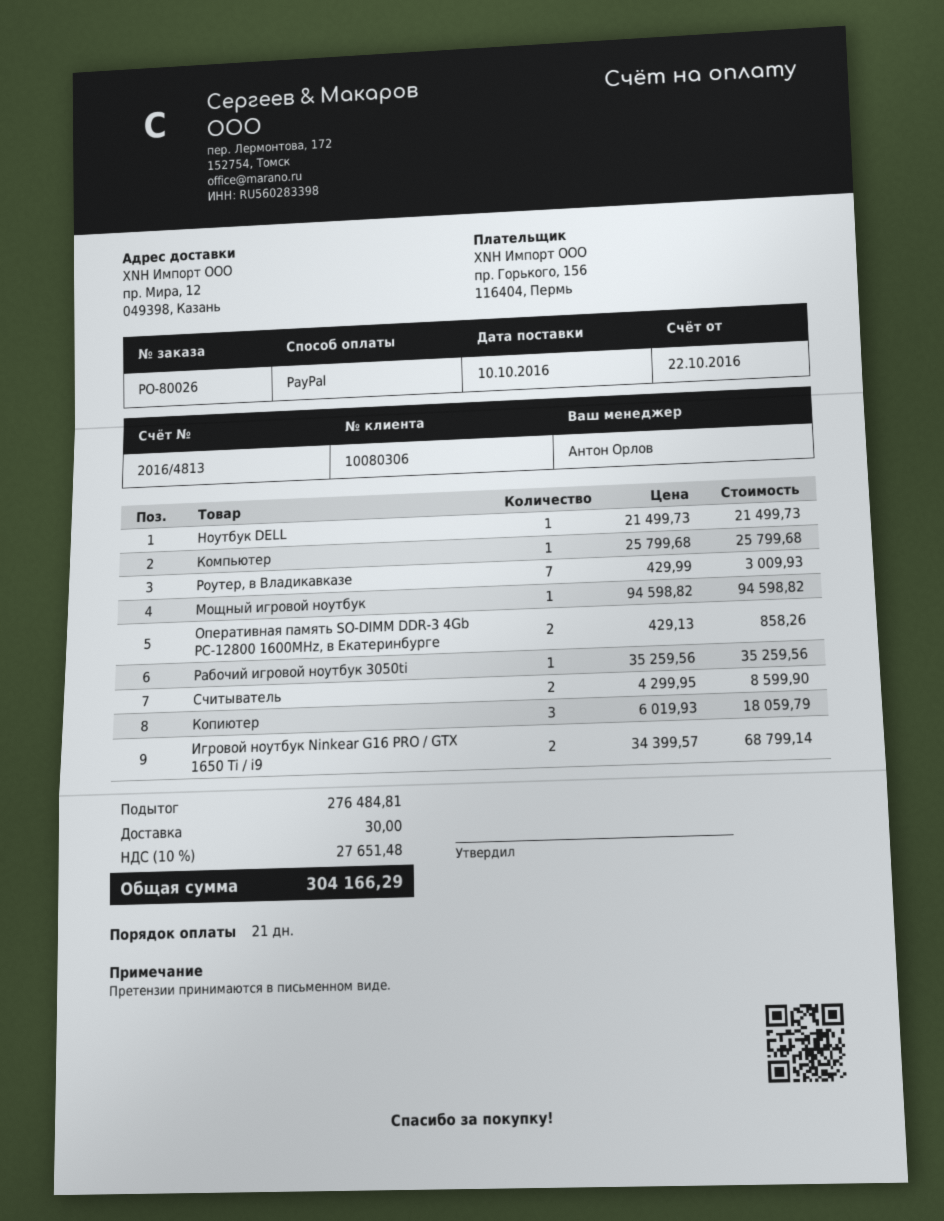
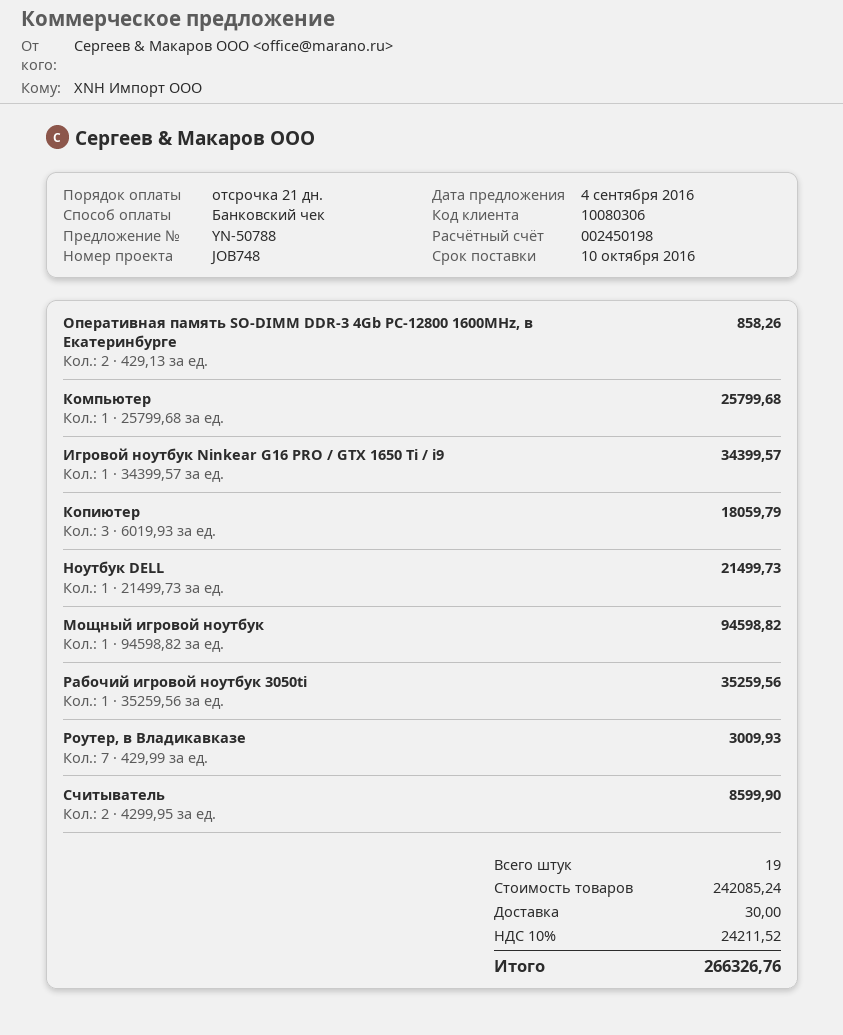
payment method: PayPal -> cheque
Игровой ноутбук Ninkear G16 PRO / GTX 1650 Ti / i9: 2 x 34399.57 = 68799.14 -> 1 x 34399.57 = 34399.57
subtotal: 276484.81 -> 242085.24
tax: 10% = 27651.48 -> 10% = 24211.52
total: 304166.29 -> 266326.76

